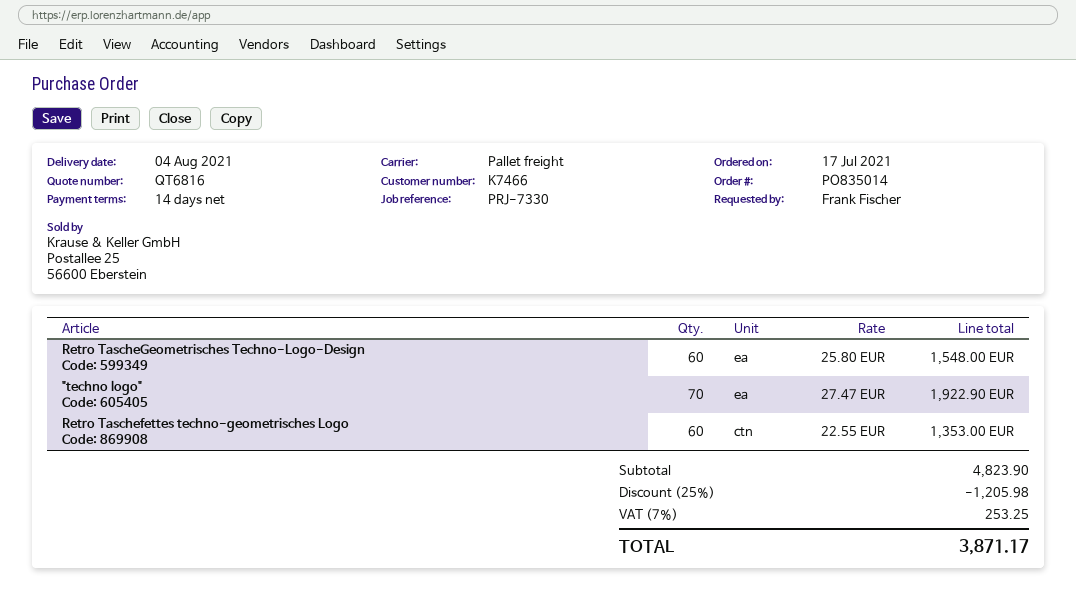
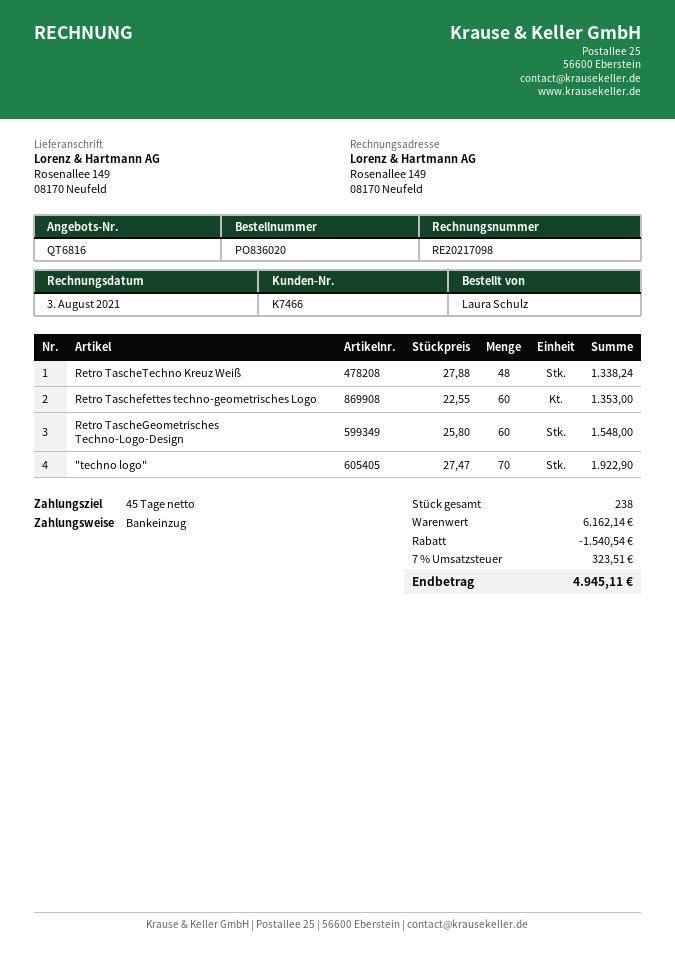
order number: PO835014 -> PO836020
payment terms: 14 days -> 45 days
ordered by: Frank Fischer -> Laura Schulz
Retro TascheTechno Kreuz Weiß: none -> 48 x 27.88 = 1338.24
subtotal: 4823.90 -> 6162.14
discount: 1205.98 -> 1540.54
tax: 7% = 253.25 -> 7% = 323.51
total: 3871.17 -> 4945.11

